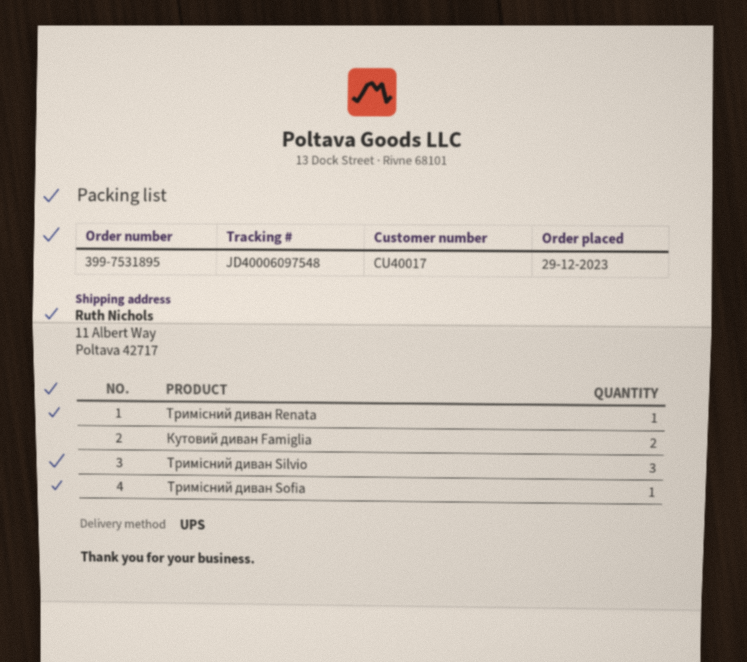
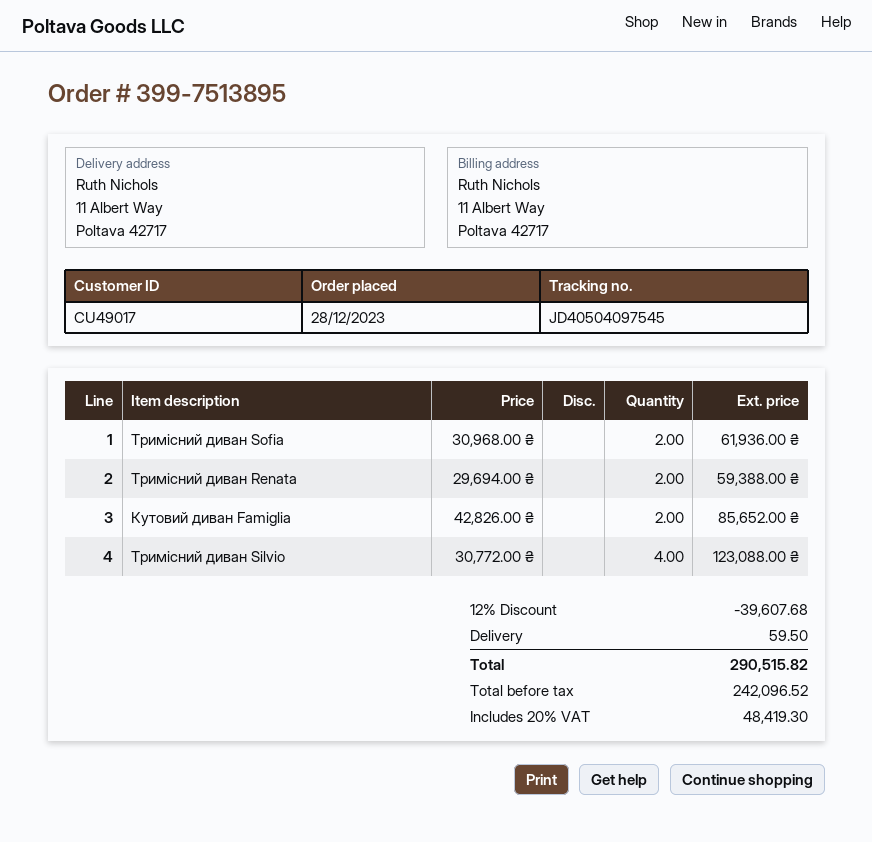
order number: 399-7531895 -> 399-7513895
order date: 2023-12-29 -> 2023-12-28
customer number: CU40017 -> CU49017
tracking number: JD40006097548 -> JD40504097545
Тримісний диван Renata: 1 -> 2
Тримісний диван Silvio: 3 -> 4
Тримісний диван Sofia: 1 -> 2

